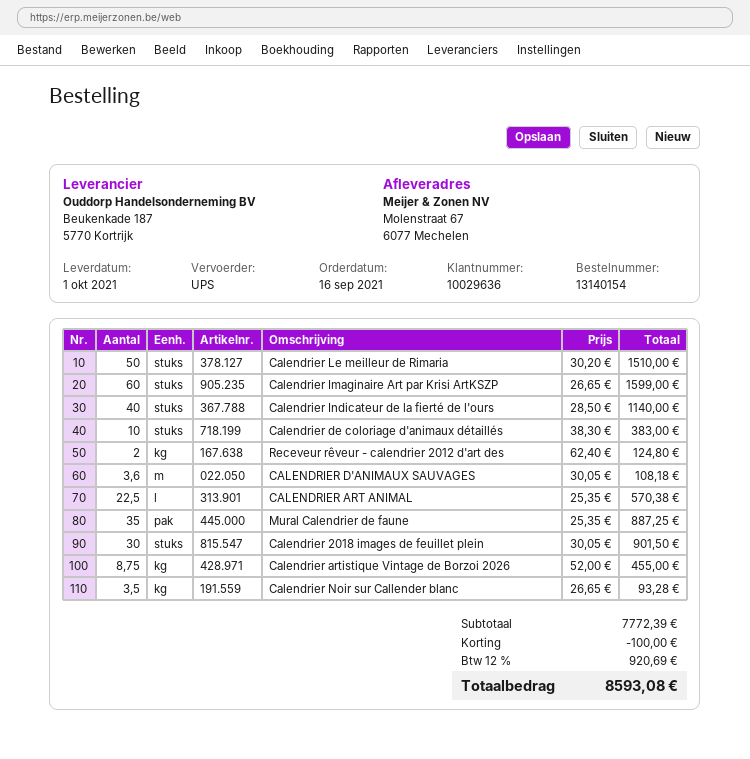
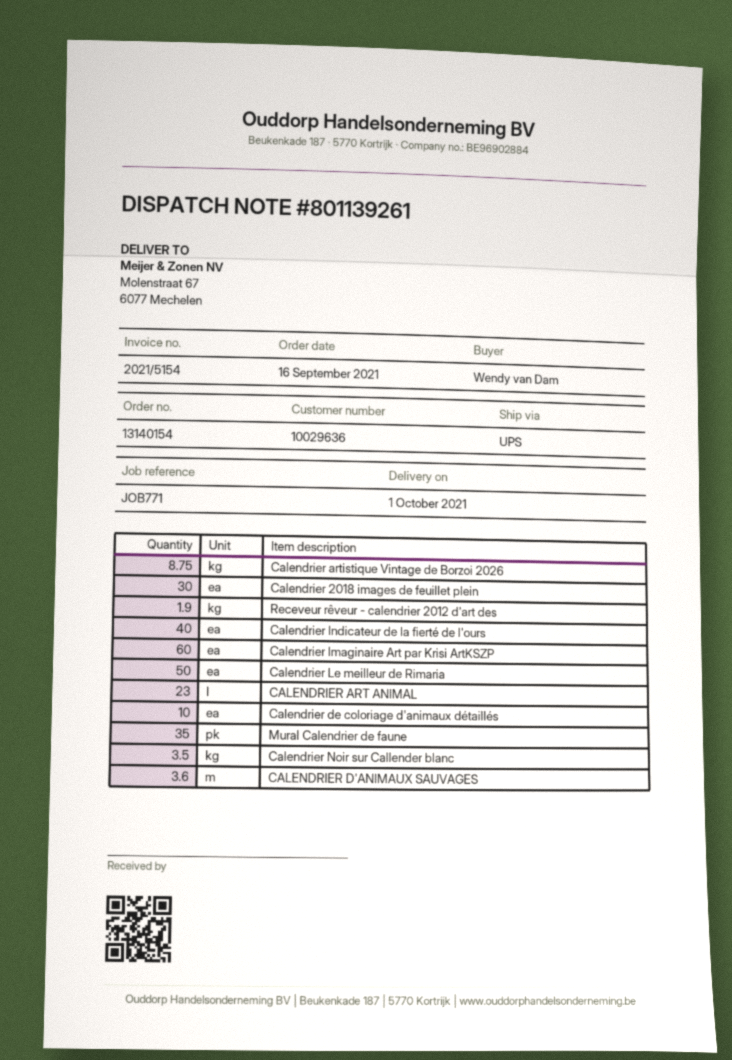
Receveur rêveur - calendrier 2012 d'art des: 2 -> 1.9
CALENDRIER ART ANIMAL: 22.5 -> 23

